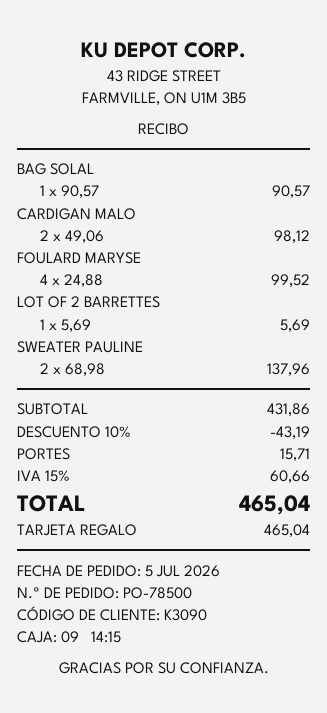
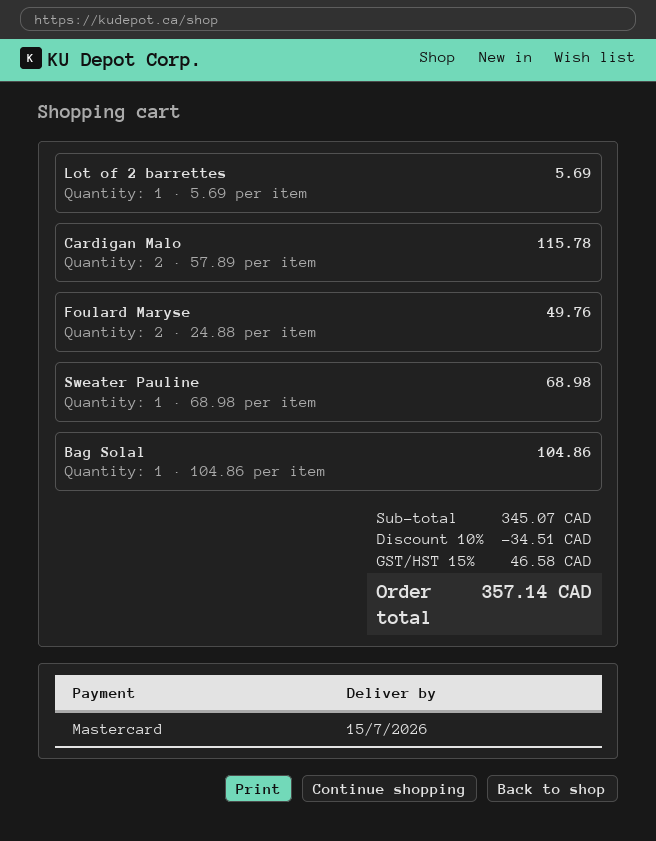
payment method: gift card -> Mastercard
BAG SOLAL: 1 x 90.57 = 90.57 -> 1 x 104.86 = 104.86
CARDIGAN MALO: 2 x 49.06 = 98.12 -> 2 x 57.89 = 115.78
FOULARD MARYSE: 4 x 24.88 = 99.52 -> 2 x 24.88 = 49.76
SWEATER PAULINE: 2 x 68.98 = 137.96 -> 1 x 68.98 = 68.98
subtotal: 431.86 -> 345.07
discount: 10% = 43.19 -> 10% = 34.51
shipping: 15.71 -> none
tax: 15% = 60.66 -> 15% = 46.58
total: 465.04 -> 357.14

